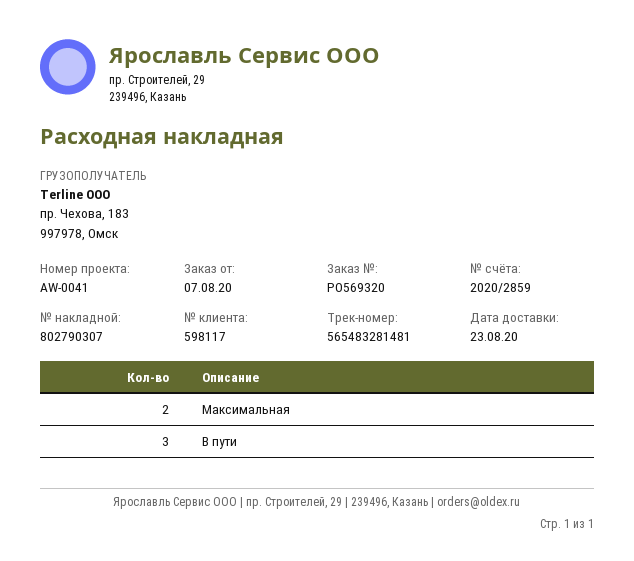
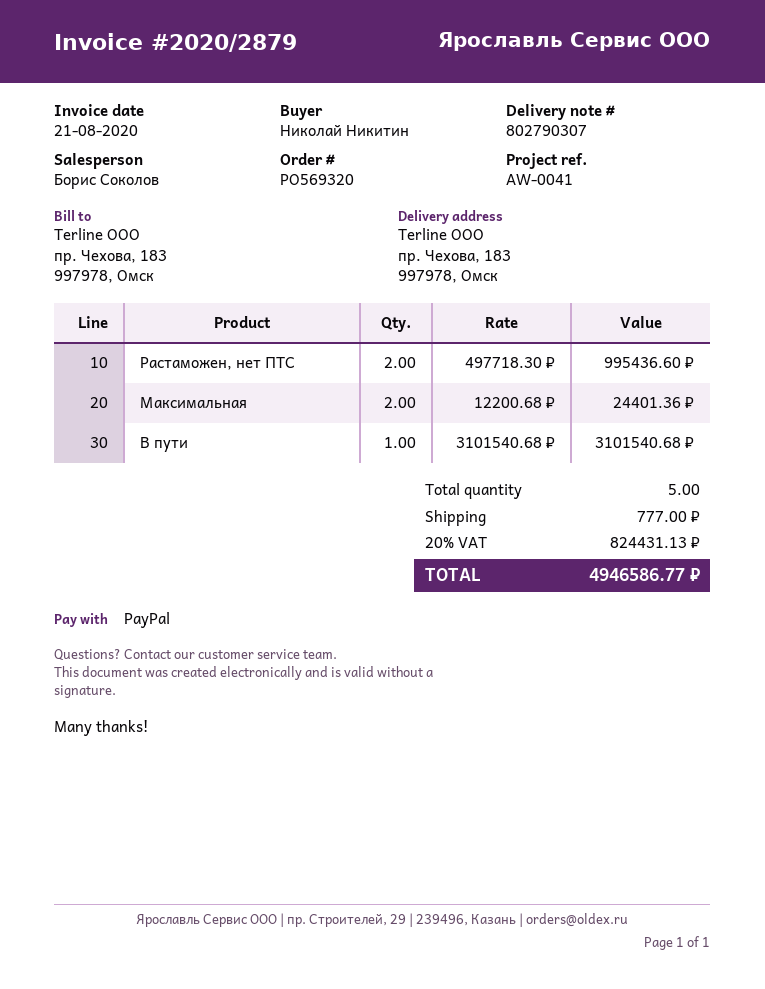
invoice number: 2020/2859 -> 2020/2879
В пути: 3 -> 1
Растаможен, нет ПТС: none -> 2

